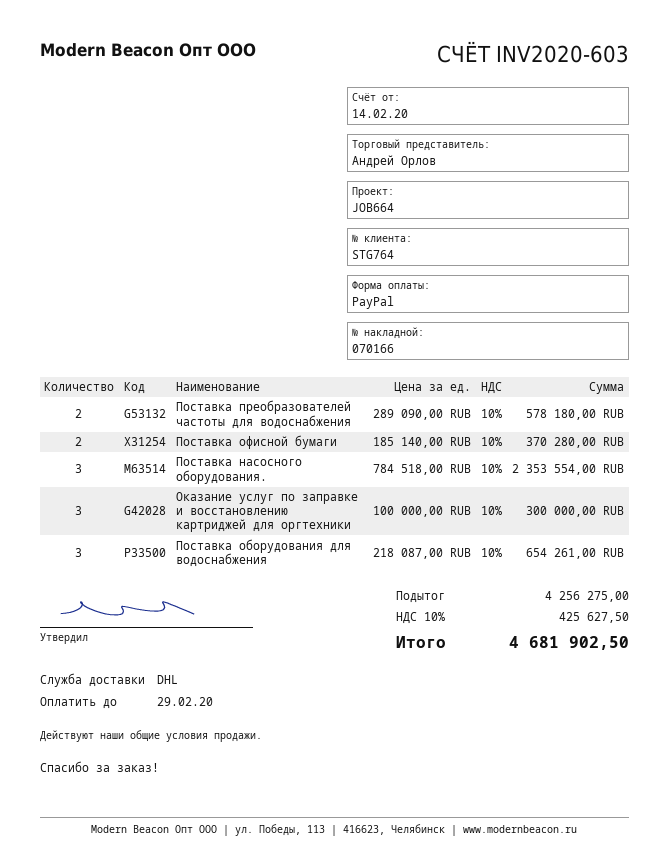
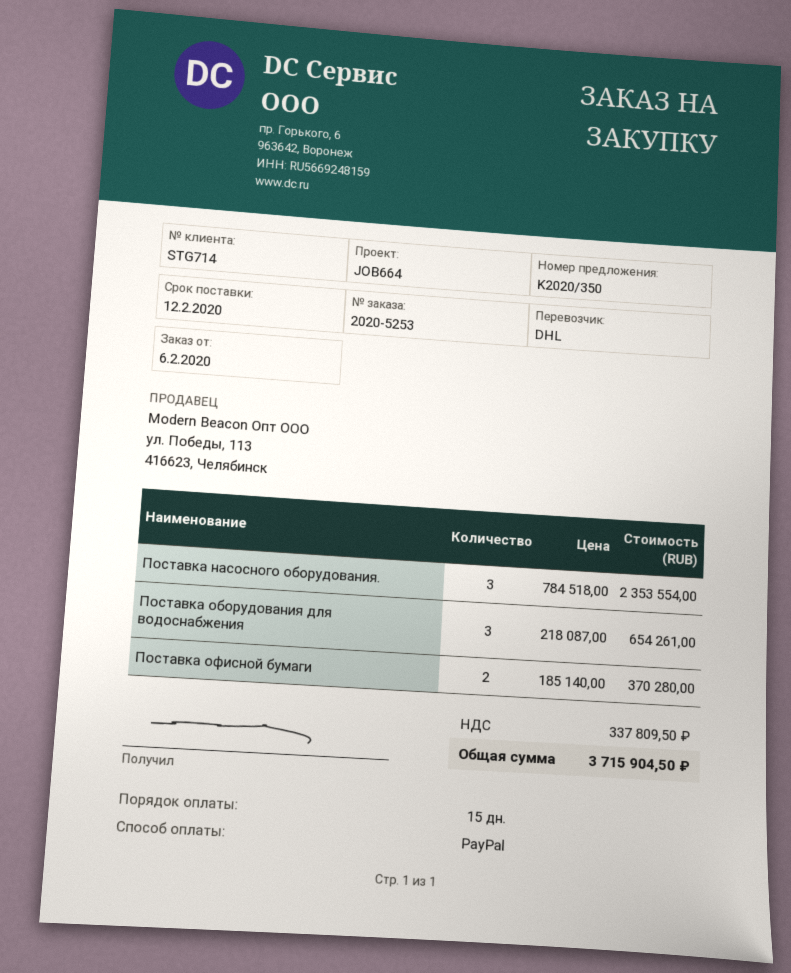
customer number: STG764 -> STG714
Поставка преобразователей частоты для водоснабжения: 2 x 289090.00 = 578180.00 -> none
Оказание услуг по заправке и восстановлению картриджей для оргтехники: 3 x 100000.00 = 300000.00 -> none
tax: 425627.50 -> 337809.50
total: 4681902.50 -> 3715904.50

